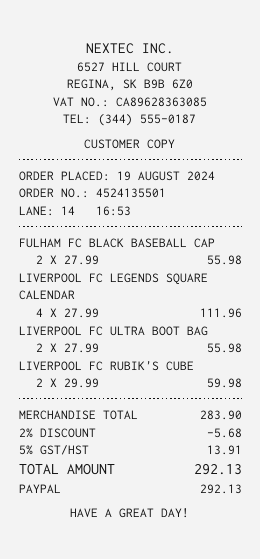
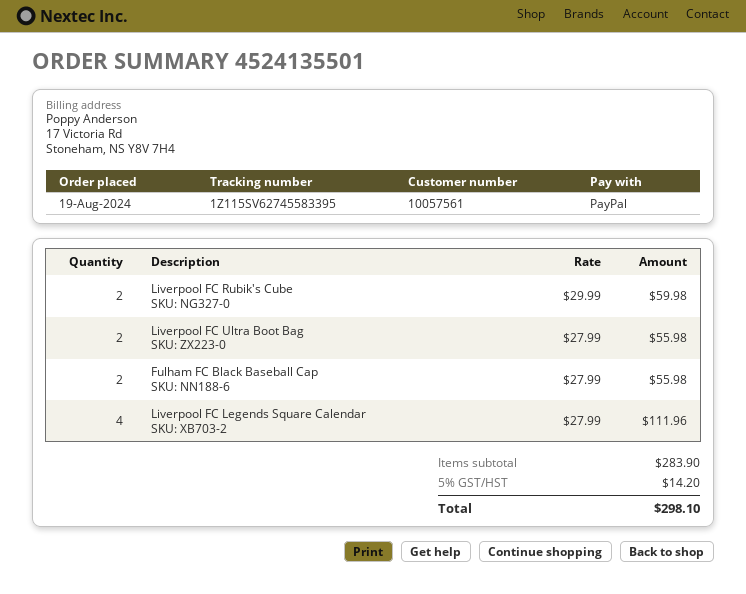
discount: 2% = 5.68 -> none
tax: 5% = 13.91 -> 5% = 14.20
total: 292.13 -> 298.10

